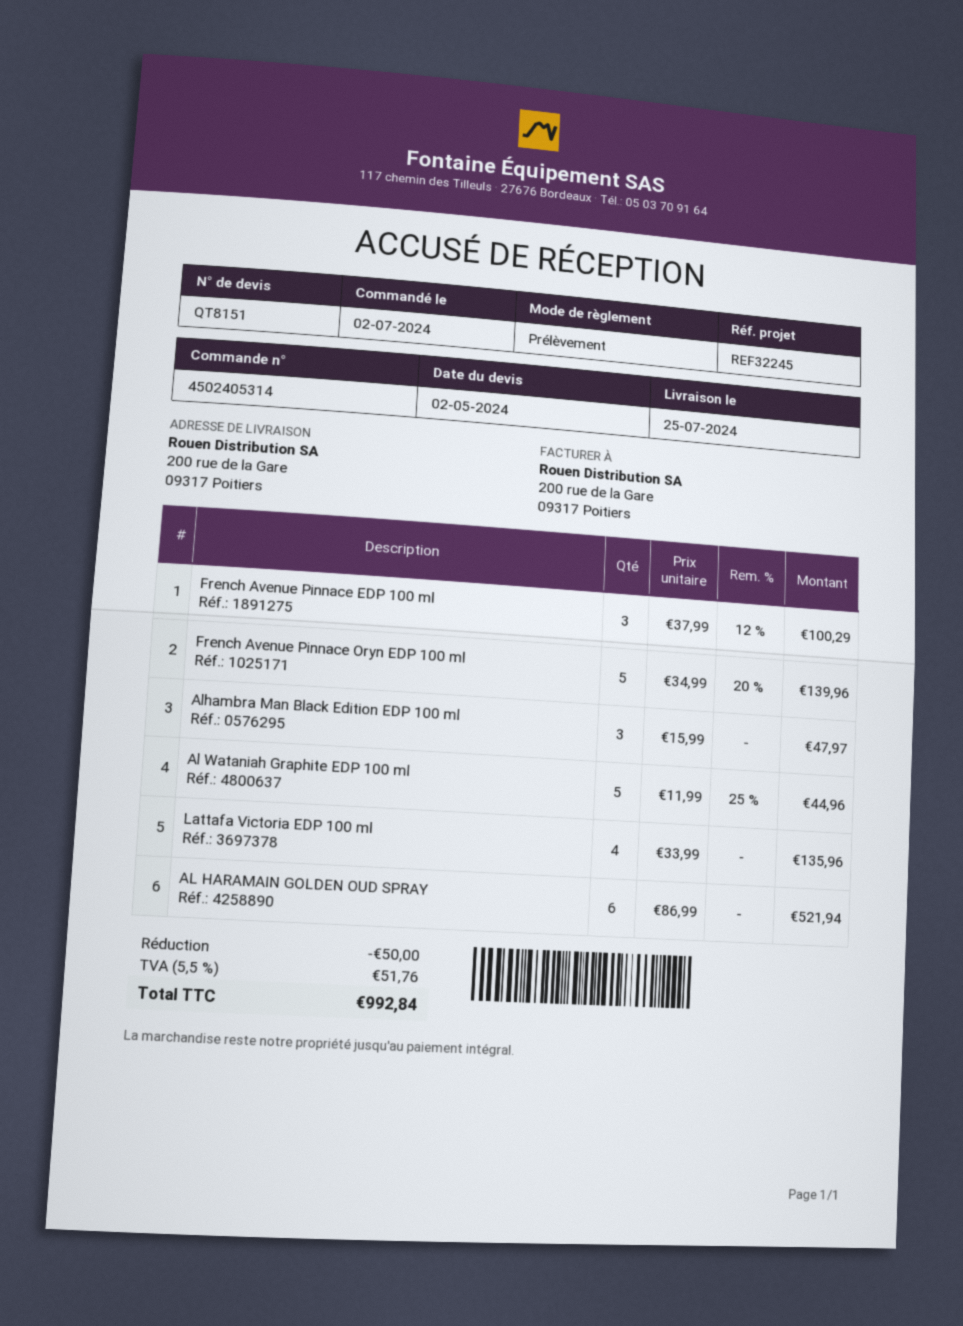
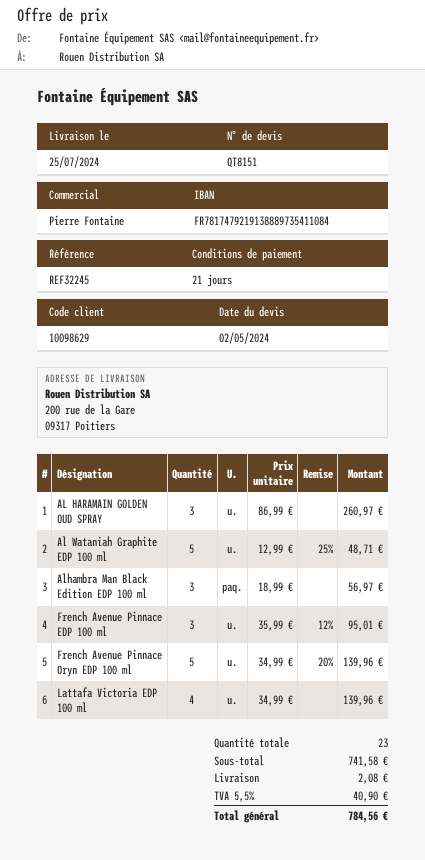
French Avenue Pinnace EDP 100 ml: 3 x 37.99 - 12% = 100.29 -> 3 x 35.99 - 12% = 95.01
Alhambra Man Black Edition EDP 100 ml: 3 x 15.99 = 47.97 -> 3 x 18.99 = 56.97
Al Wataniah Graphite EDP 100 ml: 5 x 11.99 - 25% = 44.96 -> 5 x 12.99 - 25% = 48.71
Lattafa Victoria EDP 100 ml: 4 x 33.99 = 135.96 -> 4 x 34.99 = 139.96
AL HARAMAIN GOLDEN OUD SPRAY: 6 x 86.99 = 521.94 -> 3 x 86.99 = 260.97
discount: 50.00 -> none
shipping: none -> 2.08
tax: 5.5% = 51.76 -> 5.5% = 40.90
total: 992.84 -> 784.56

